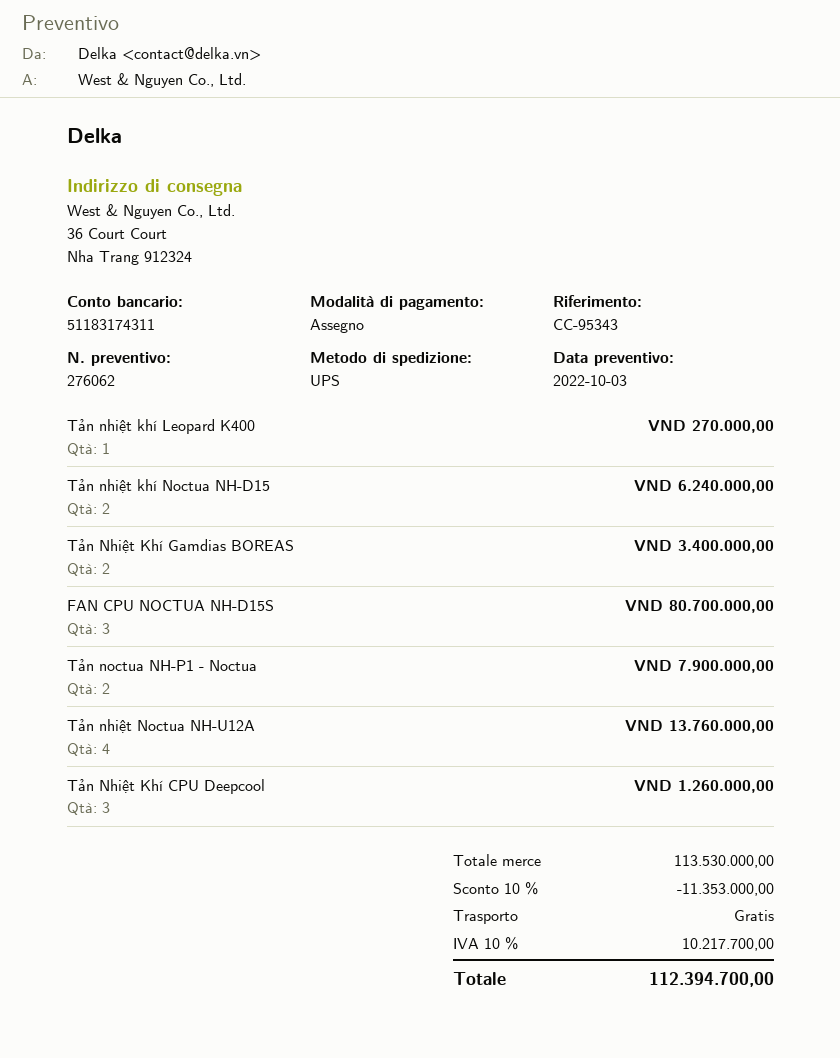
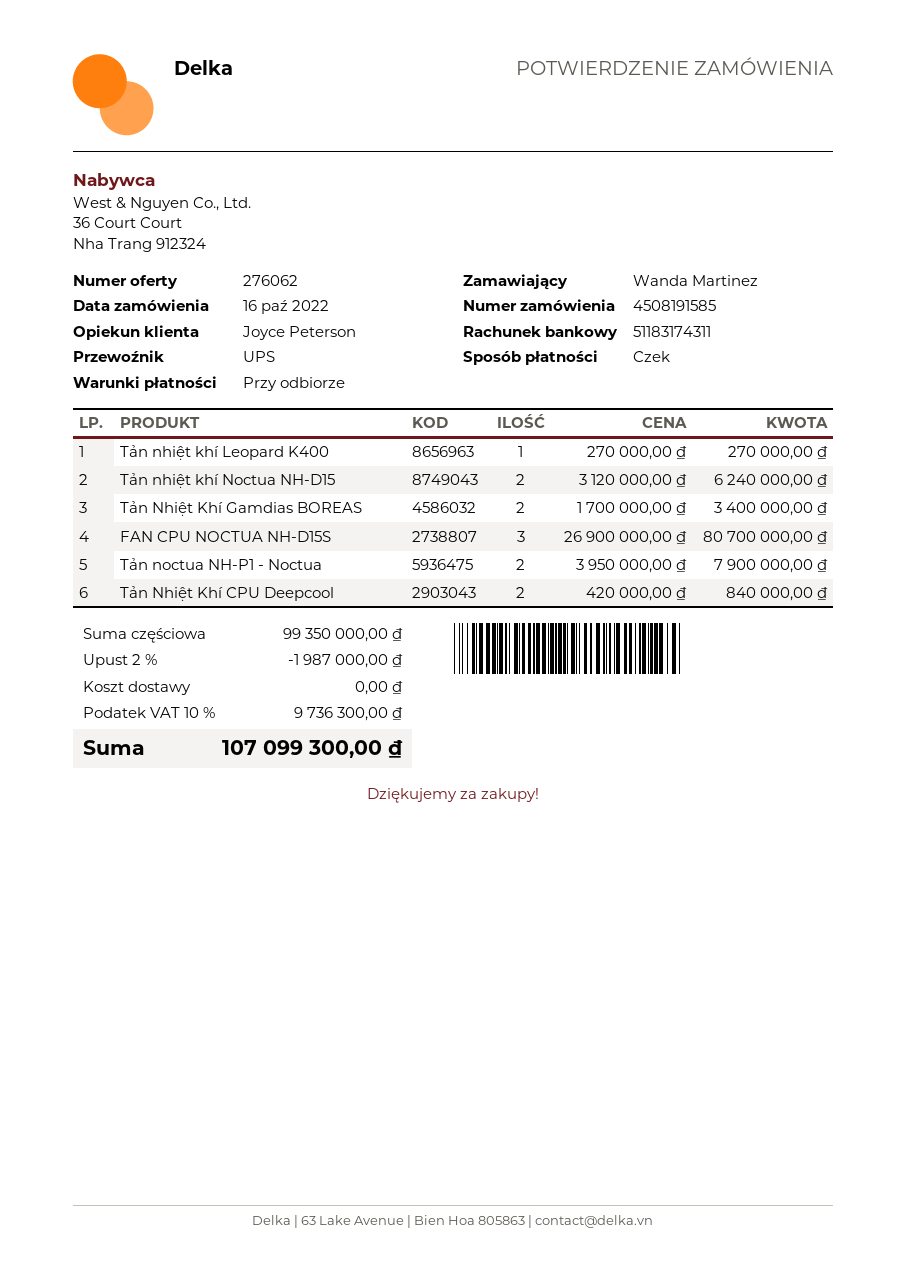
Tản nhiệt Noctua NH-U12A: 4 for 13760000.00 -> none
Tản Nhiệt Khí CPU Deepcool: 3 for 1260000.00 -> 2 for 840000.00
subtotal: 113530000.00 -> 99350000.00
discount: 10% = 11353000.00 -> 2% = 1987000.00
tax: 10% = 10217700.00 -> 10% = 9736300.00
total: 112394700.00 -> 107099300.00

